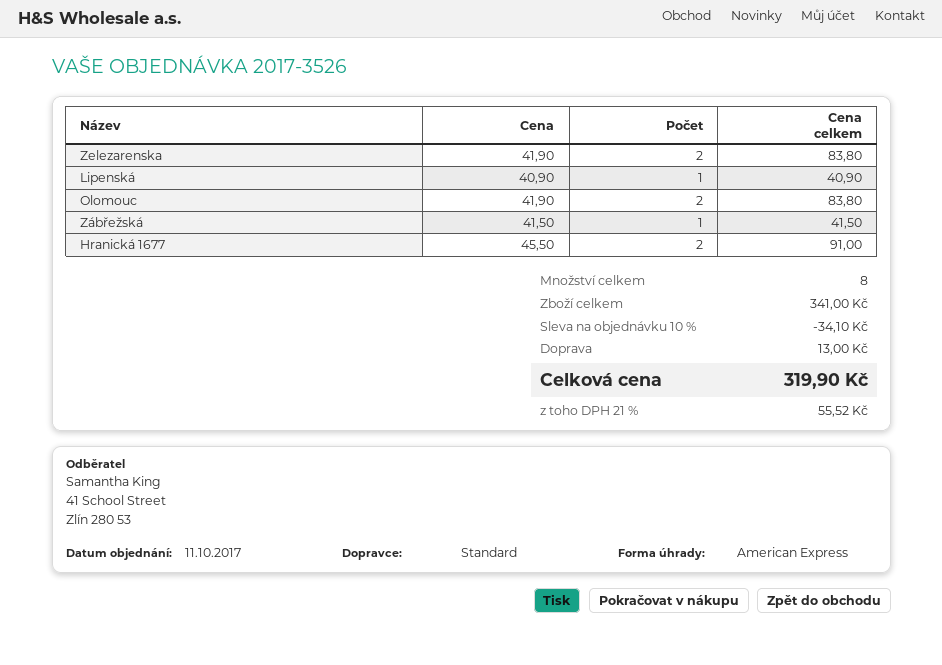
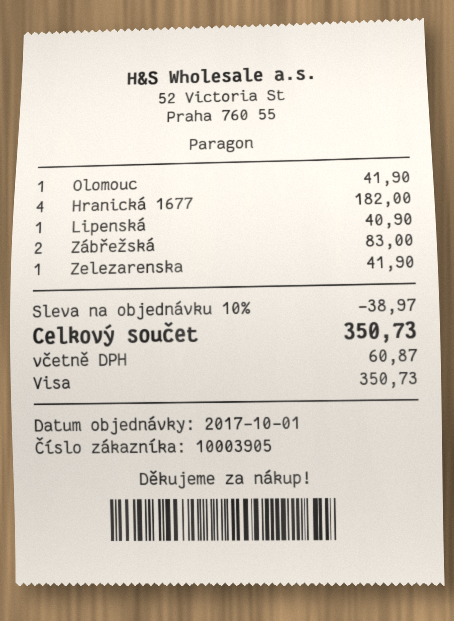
order date: 2017-10-11 -> 2017-10-01
payment method: American Express -> Visa
Zelezarenska: 2 for 83.80 -> 1 for 41.90
Olomouc: 2 for 83.80 -> 1 for 41.90
Zábřežská: 1 for 41.50 -> 2 for 83.00
Hranická 1677: 2 for 91.00 -> 4 for 182.00
discount: 10% = 34.10 -> 10% = 38.97
shipping: 13.00 -> none
tax: 55.52 -> 60.87
total: 319.90 -> 350.73

